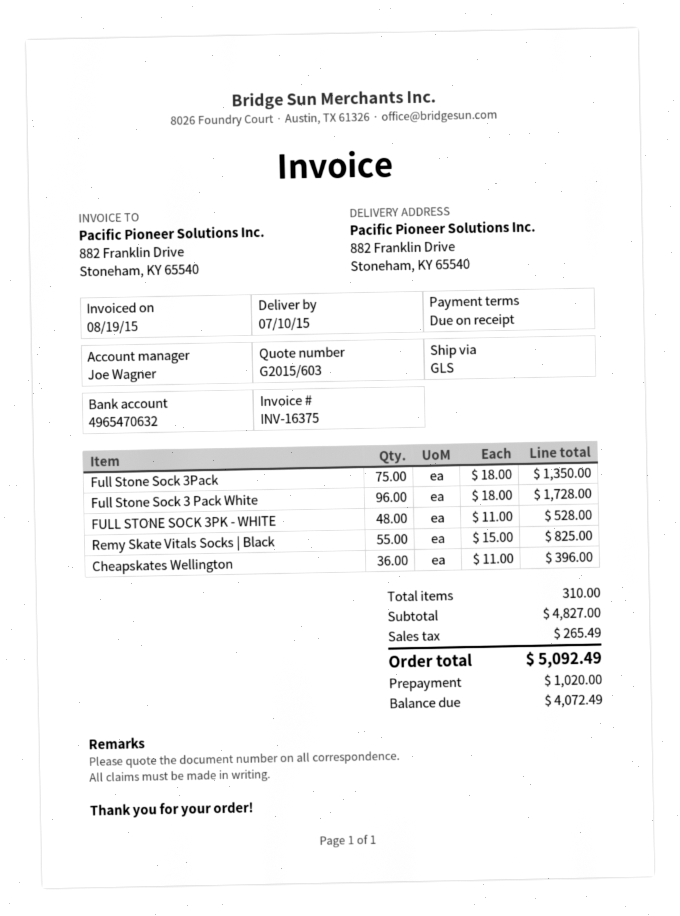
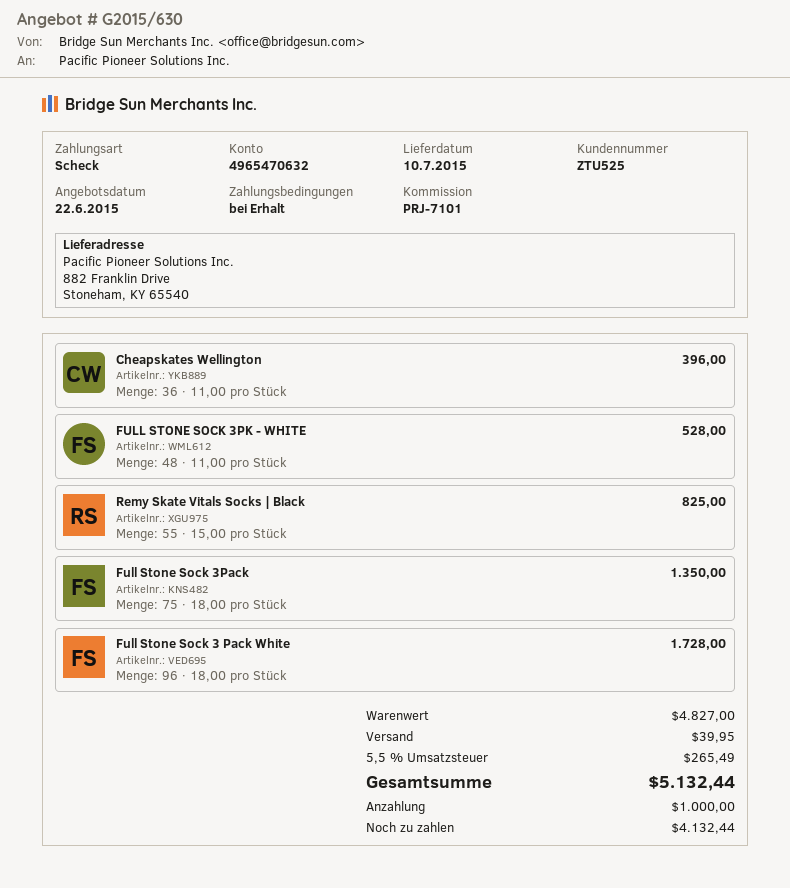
quote number: G2015/603 -> G2015/630
shipping: none -> 39.95
total: 5092.49 -> 5132.44
deposit: 1020.00 -> 1000.00
balance: 4072.49 -> 4132.44

